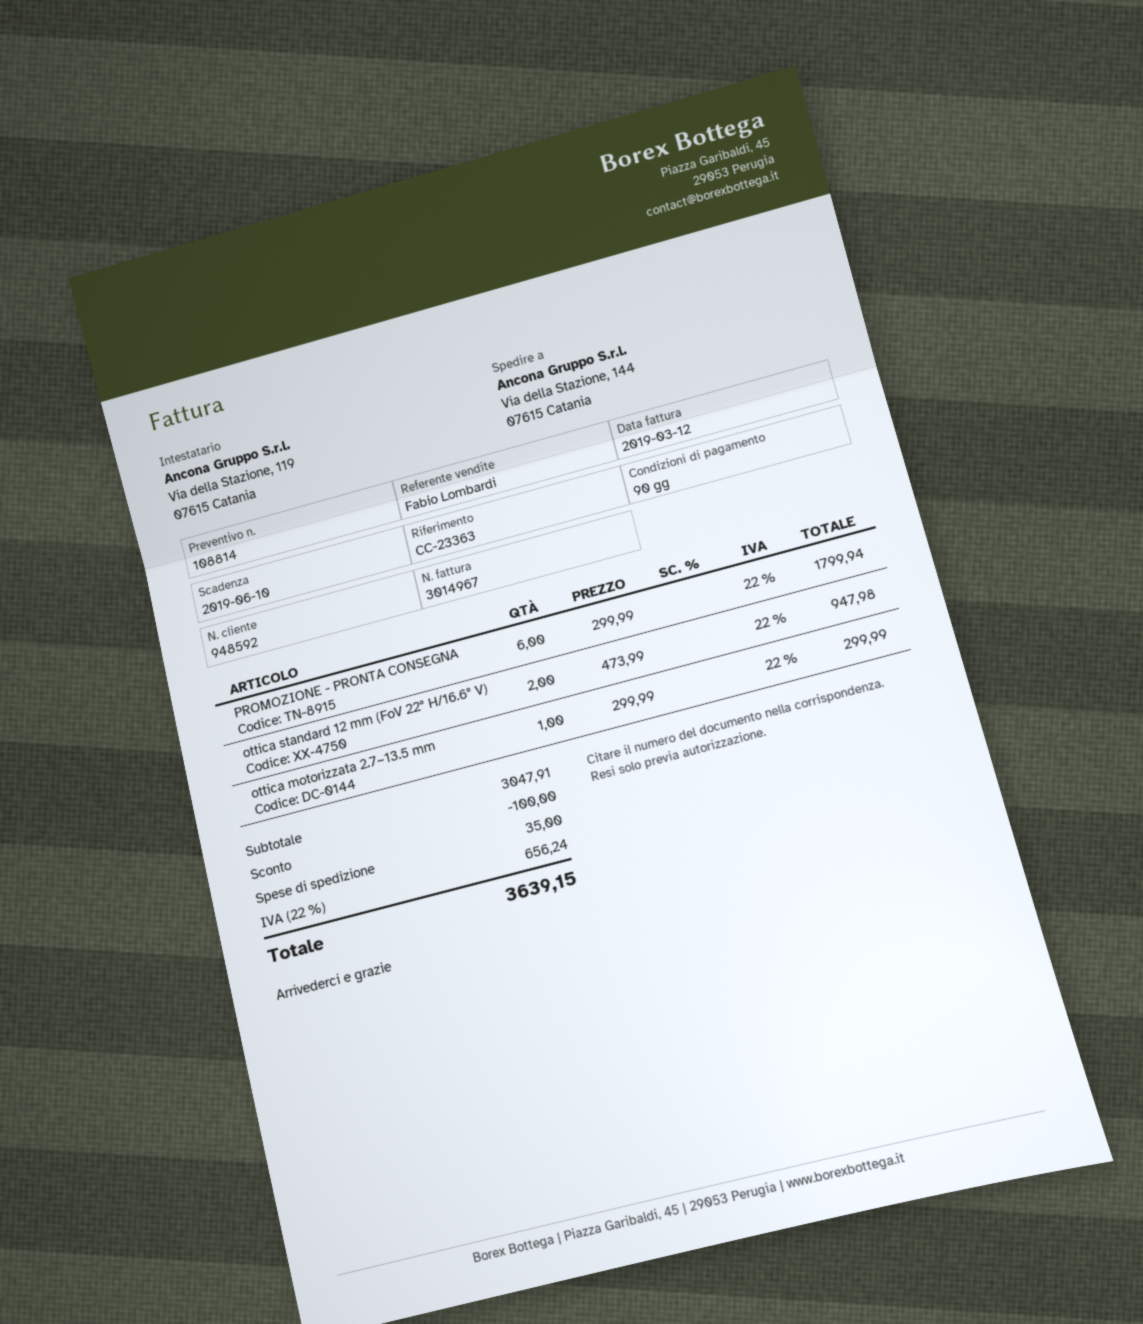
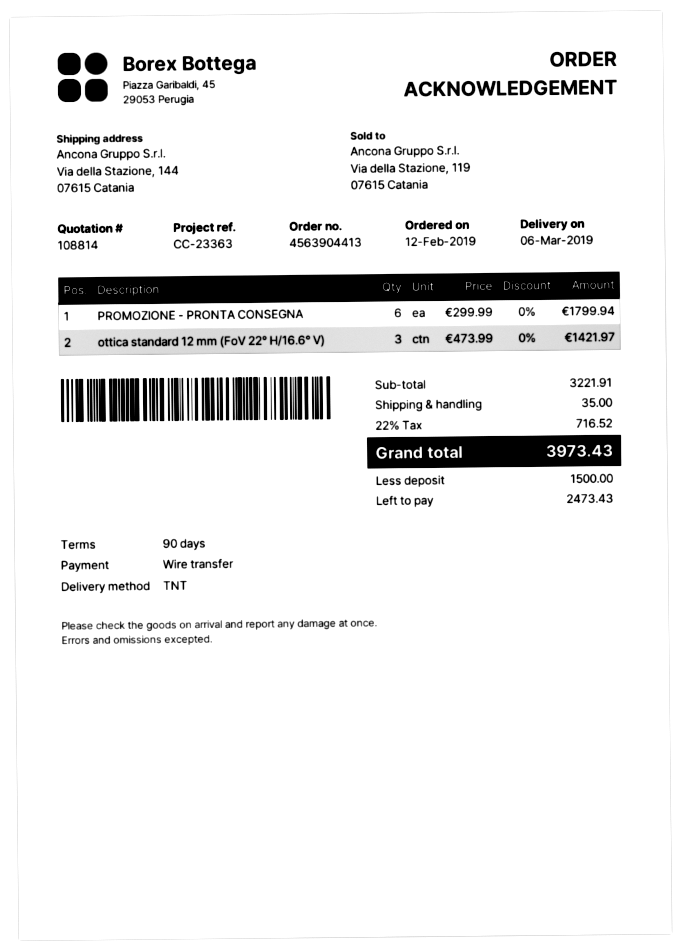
ottica standard 12 mm (FoV 22° H/16.6° V): 2 x 473.99 = 947.98 -> 3 x 473.99 = 1421.97
ottica motorizzata 2.7~13.5 mm: 1 x 299.99 = 299.99 -> none
subtotal: 3047.91 -> 3221.91
discount: 100.00 -> none
tax: 22% = 656.24 -> 22% = 716.52
total: 3639.15 -> 3973.43

